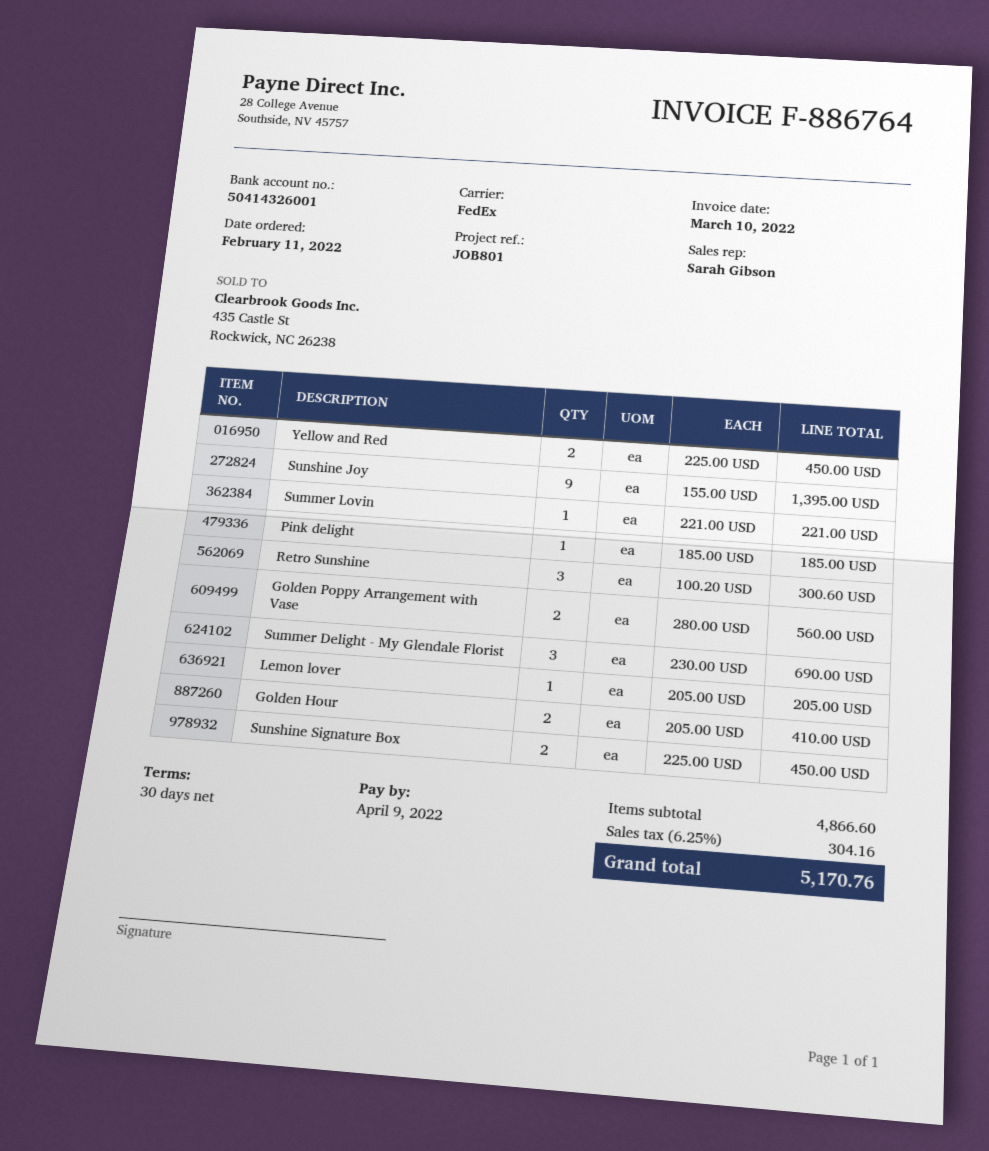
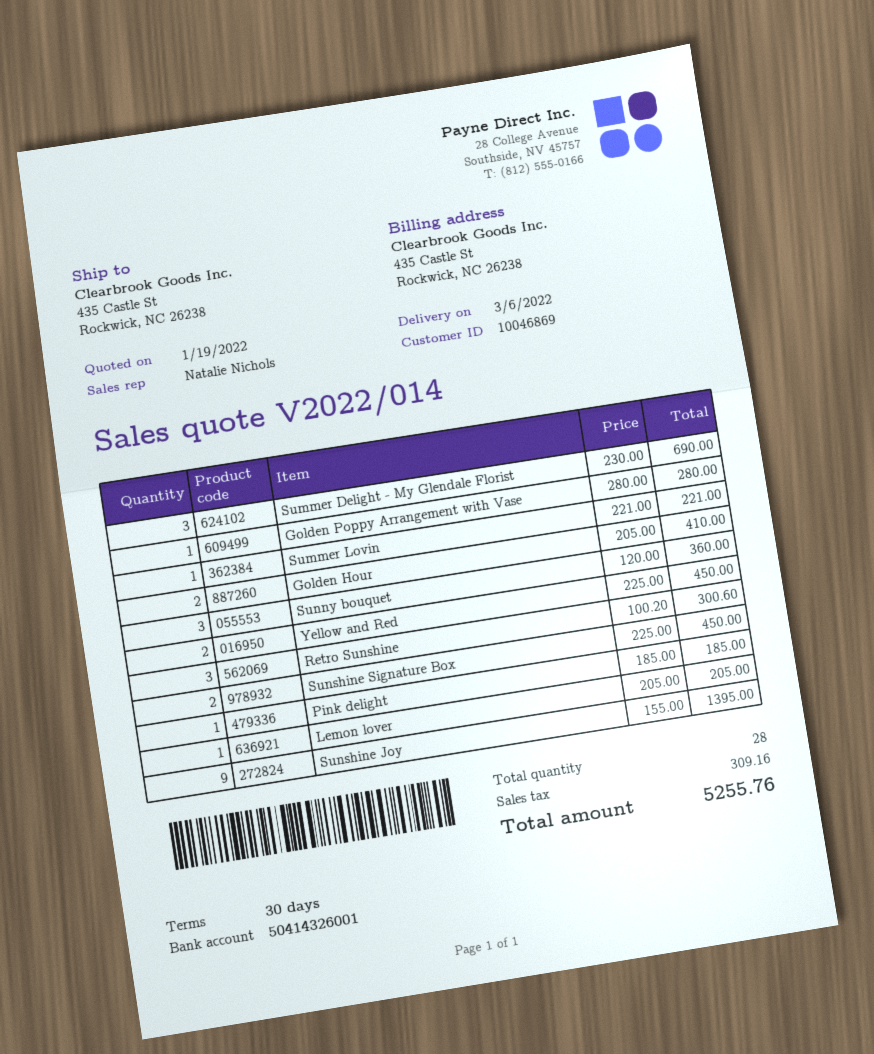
sales rep: Sarah Gibson -> Natalie Nichols
Golden Poppy Arrangement with Vase: 2 x 280.00 = 560.00 -> 1 x 280.00 = 280.00
Sunny bouquet: none -> 3 x 120.00 = 360.00
tax: 304.16 -> 309.16
total: 5170.76 -> 5255.76

